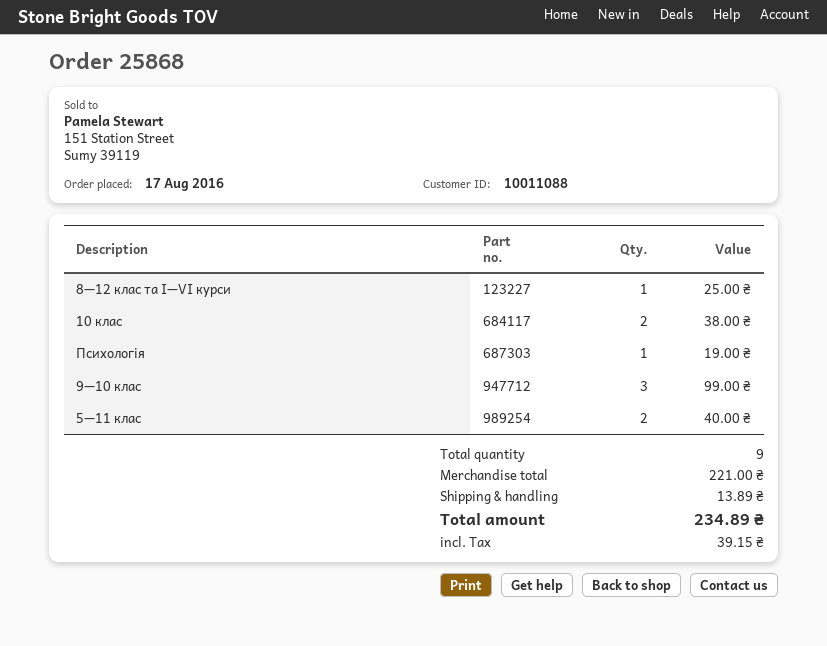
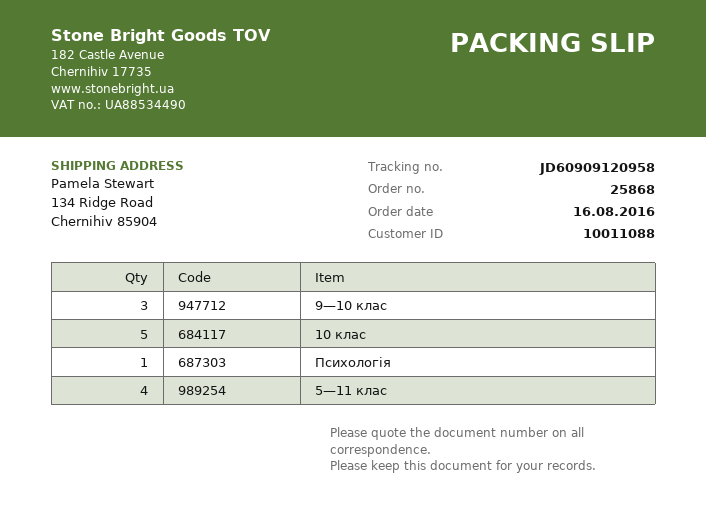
order date: 2016-08-17 -> 2016-08-16
8—12 клас та I—VI курси: 1 -> none
10 клас: 2 -> 5
5—11 клас: 2 -> 4

